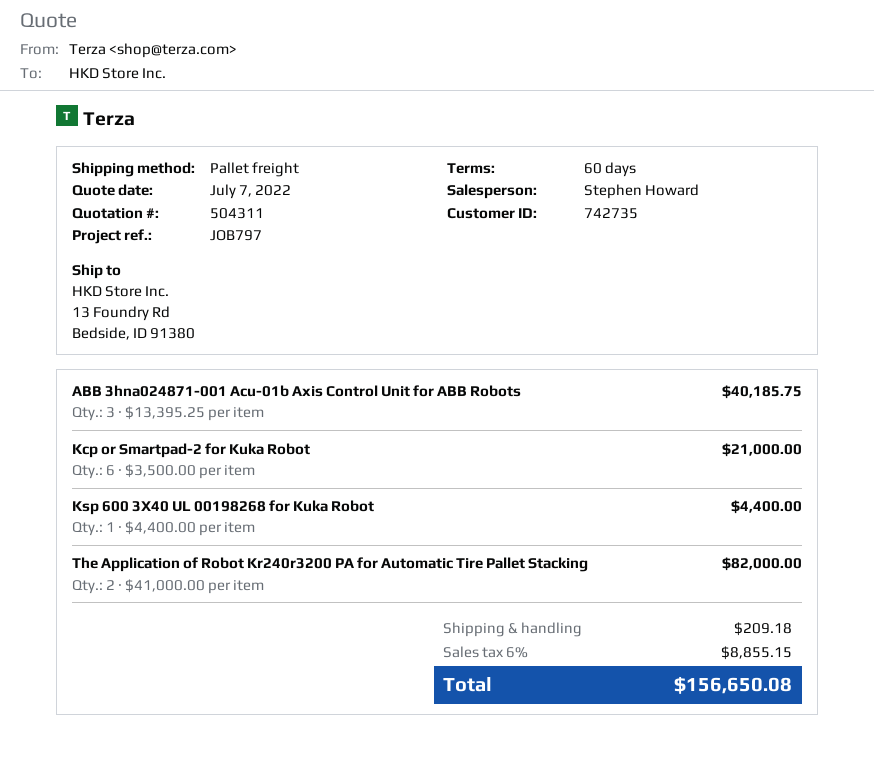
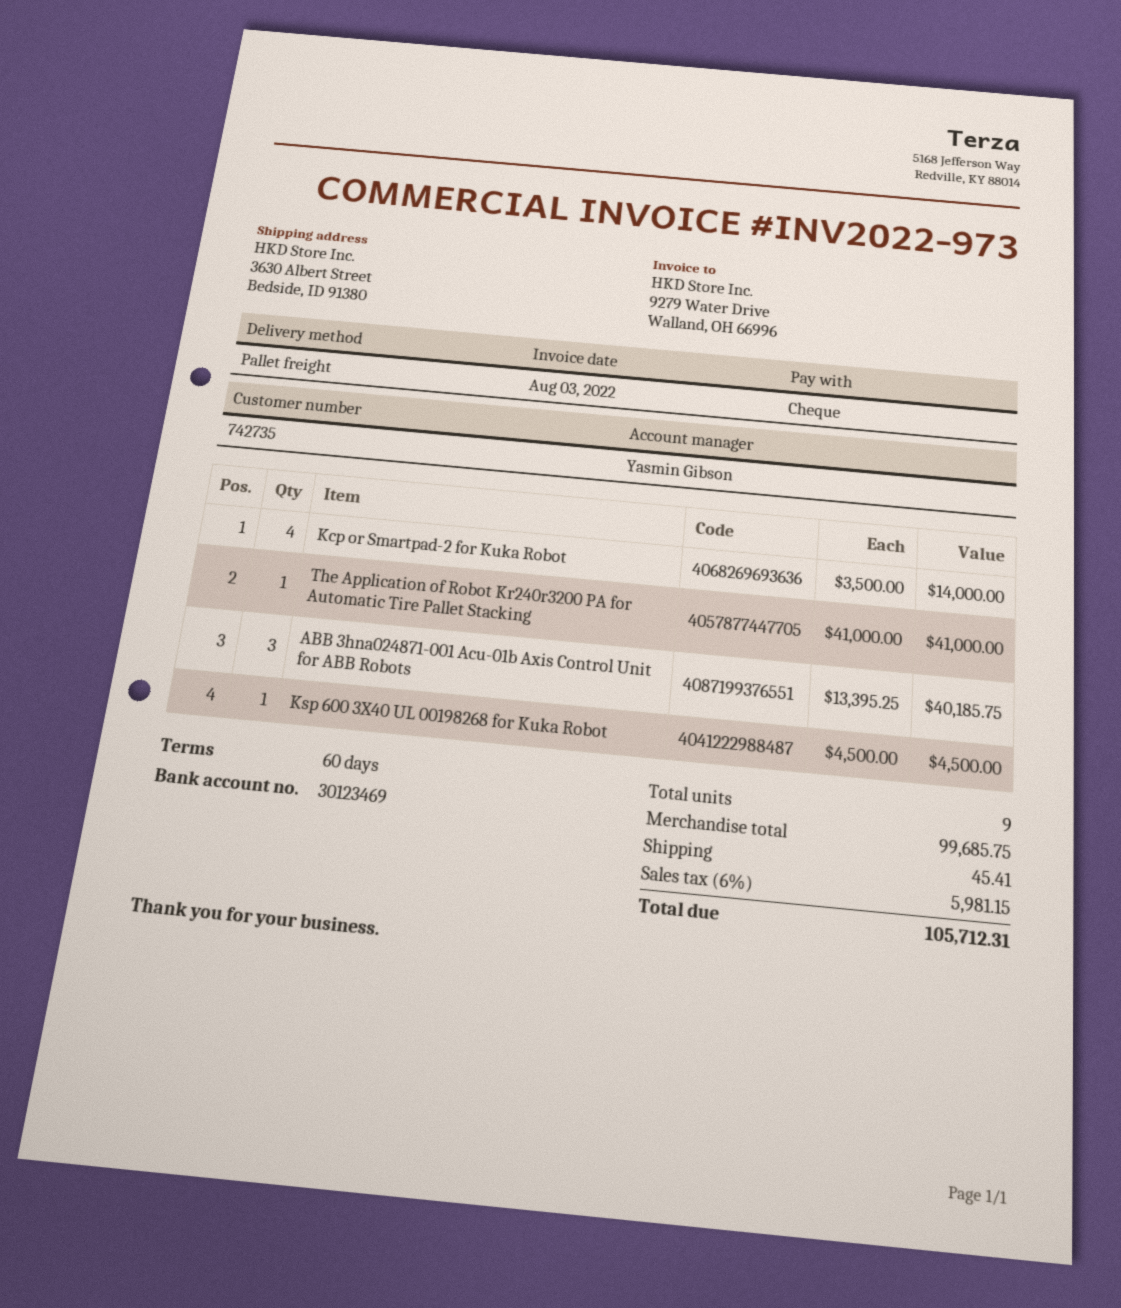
sales rep: Stephen Howard -> Yasmin Gibson
ship to: 13 Foundry Rd, Bedside, ID 91380 -> 3630 Albert Street, Bedside, ID 91380
Kcp or Smartpad-2 for Kuka Robot: 6 x 3500.00 = 21000.00 -> 4 x 3500.00 = 14000.00
Ksp 600 3X40 UL 00198268 for Kuka Robot: 1 x 4400.00 = 4400.00 -> 1 x 4500.00 = 4500.00
The Application of Robot Kr240r3200 PA for Automatic Tire Pallet Stacking: 2 x 41000.00 = 82000.00 -> 1 x 41000.00 = 41000.00
shipping: 209.18 -> 45.41
tax: 6% = 8855.15 -> 6% = 5981.15
total: 156650.08 -> 105712.31

